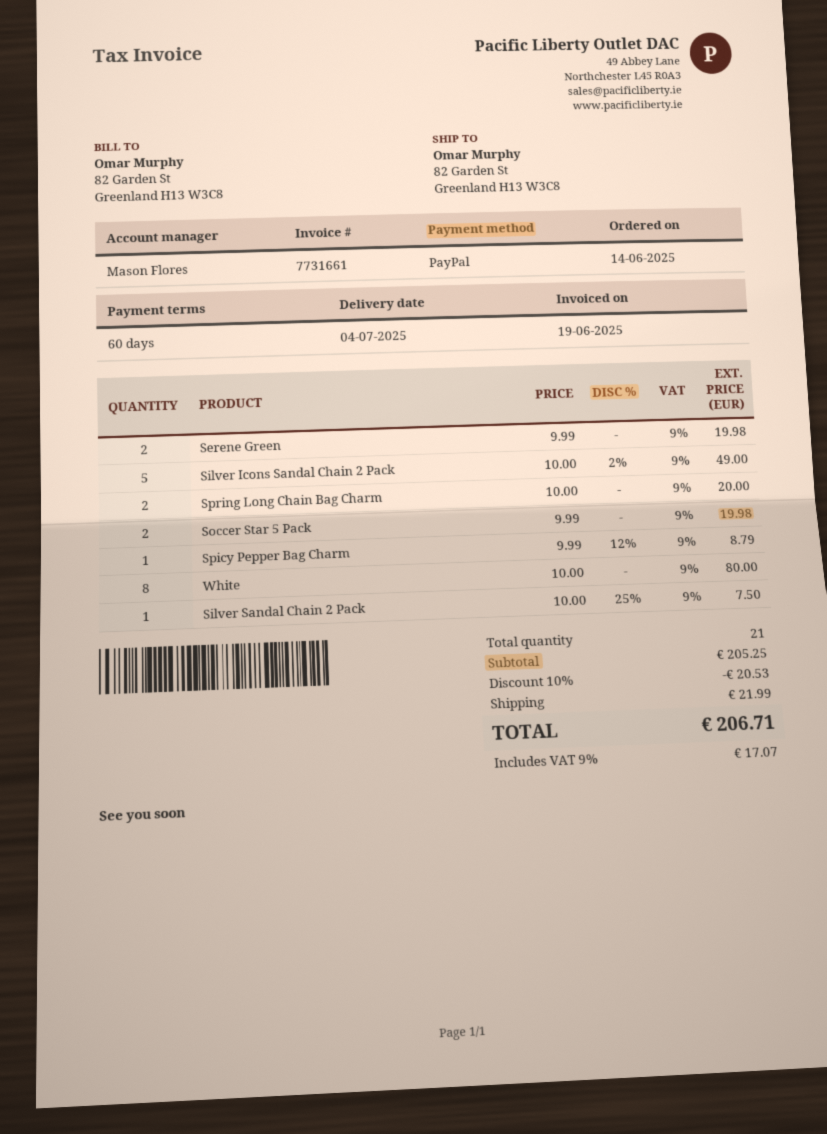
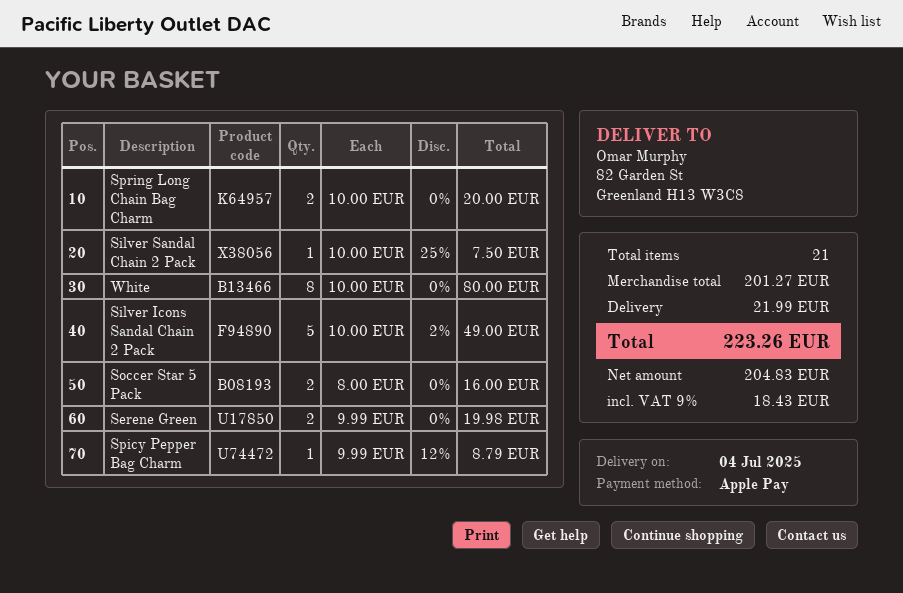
payment method: PayPal -> Apple Pay
Soccer Star 5 Pack: 2 x 9.99 = 19.98 -> 2 x 8.00 = 16.00
subtotal: 205.25 -> 201.27
discount: 10% = 20.53 -> none
tax: 9% = 17.07 -> 9% = 18.43
total: 206.71 -> 223.26

